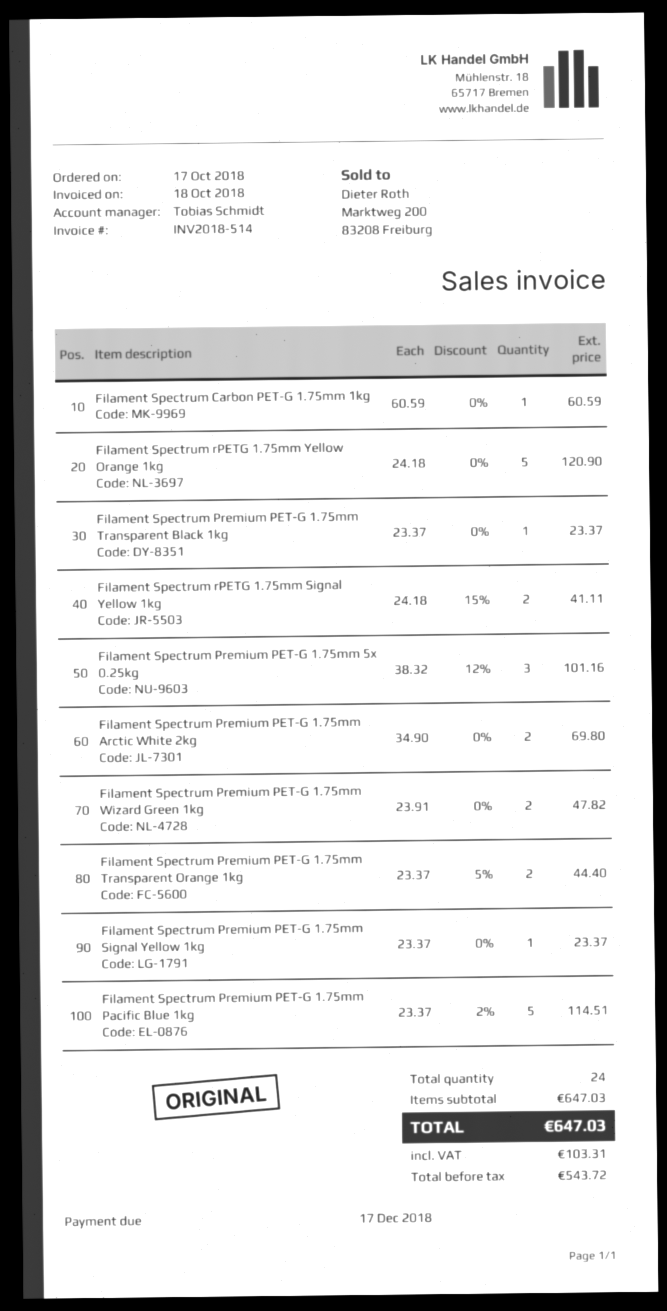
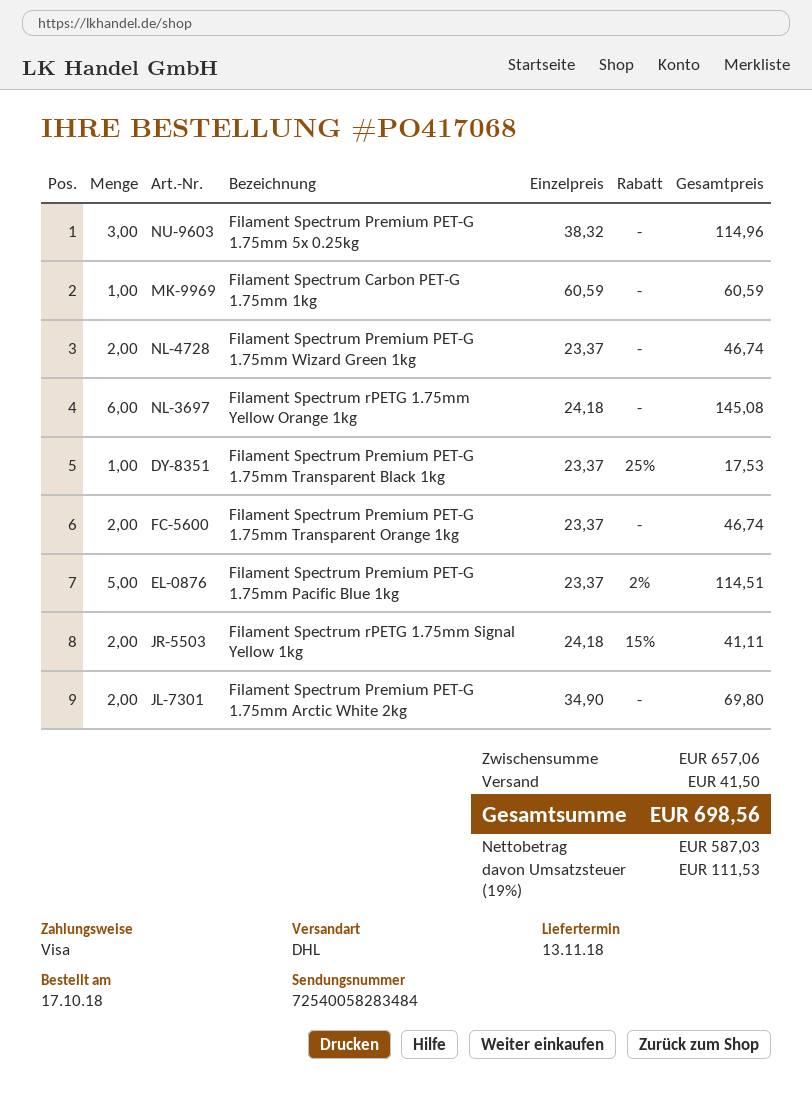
Filament Spectrum rPETG 1.75mm Yellow Orange 1kg: 5 x 24.18 = 120.90 -> 6 x 24.18 = 145.08
Filament Spectrum Premium PET-G 1.75mm Transparent Black 1kg: 1 x 23.37 = 23.37 -> 1 x 23.37 - 25% = 17.53
Filament Spectrum Premium PET-G 1.75mm 5x 0.25kg: 3 x 38.32 - 12% = 101.16 -> 3 x 38.32 = 114.96
Filament Spectrum Premium PET-G 1.75mm Wizard Green 1kg: 2 x 23.91 = 47.82 -> 2 x 23.37 = 46.74
Filament Spectrum Premium PET-G 1.75mm Transparent Orange 1kg: 2 x 23.37 - 5% = 44.40 -> 2 x 23.37 = 46.74
Filament Spectrum Premium PET-G 1.75mm Signal Yellow 1kg: 1 x 23.37 = 23.37 -> none
subtotal: 647.03 -> 657.06
shipping: none -> 41.50
net: 543.72 -> 587.03
tax: 103.31 -> 111.53
total: 647.03 -> 698.56

